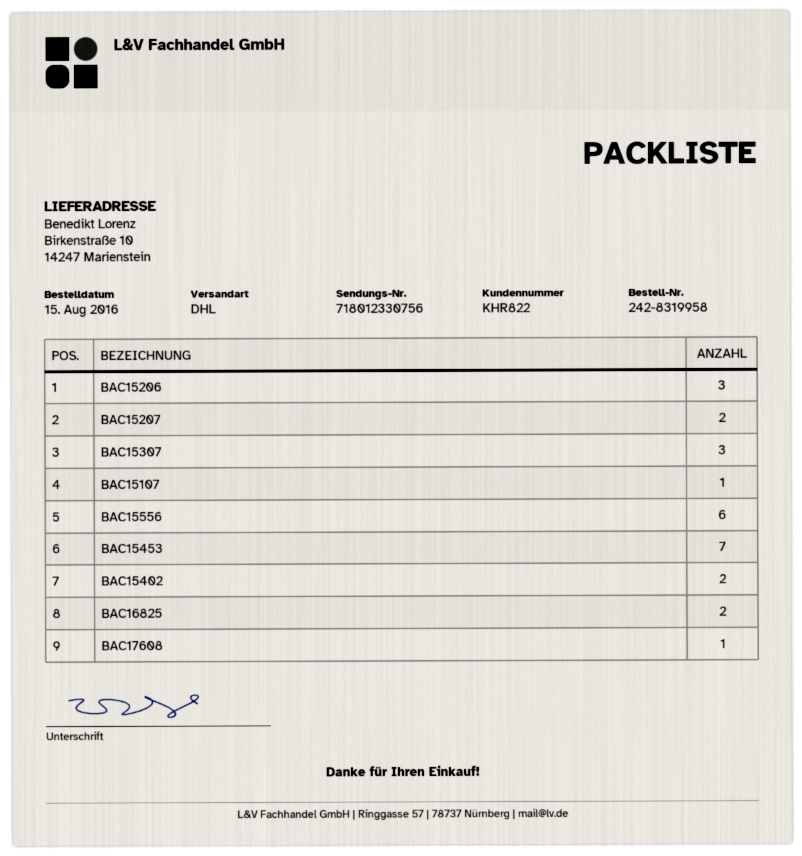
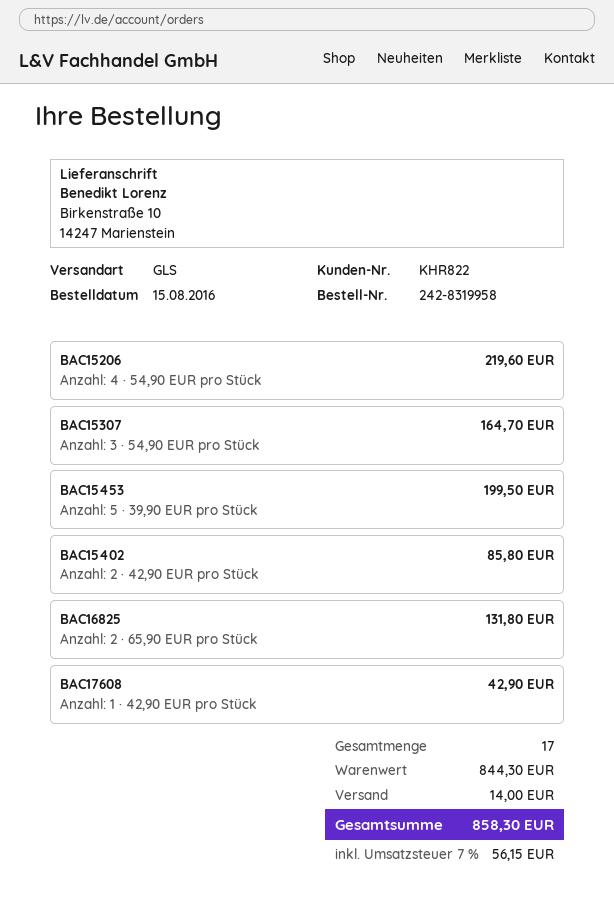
shipping method: DHL -> GLS
BAC15206: 3 -> 4
BAC15207: 2 -> none
BAC15107: 1 -> none
BAC15556: 6 -> none
BAC15453: 7 -> 5

